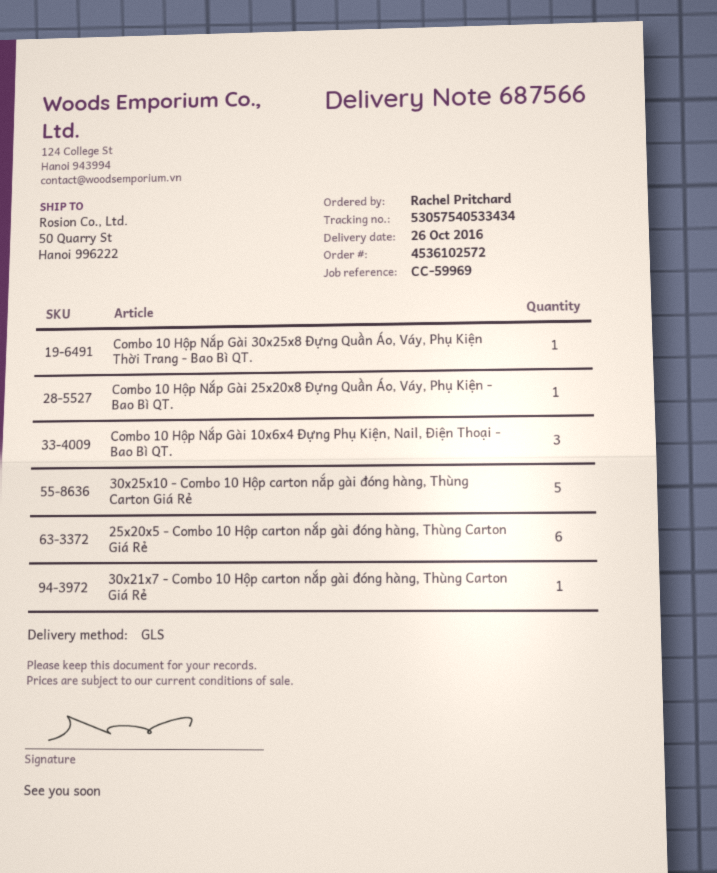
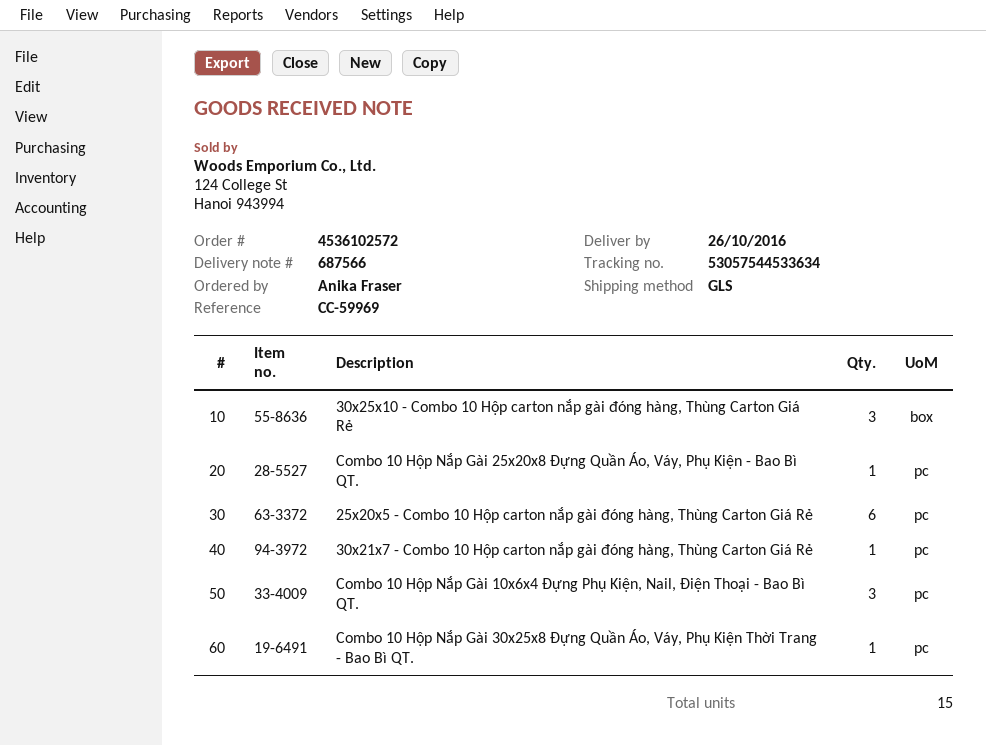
ordered by: Rachel Pritchard -> Anika Fraser
tracking number: 53057540533434 -> 53057544533634
30x25x10 - Combo 10 Hộp carton nắp gài đóng hàng, Thùng Carton Giá Rẻ: 5 -> 3

